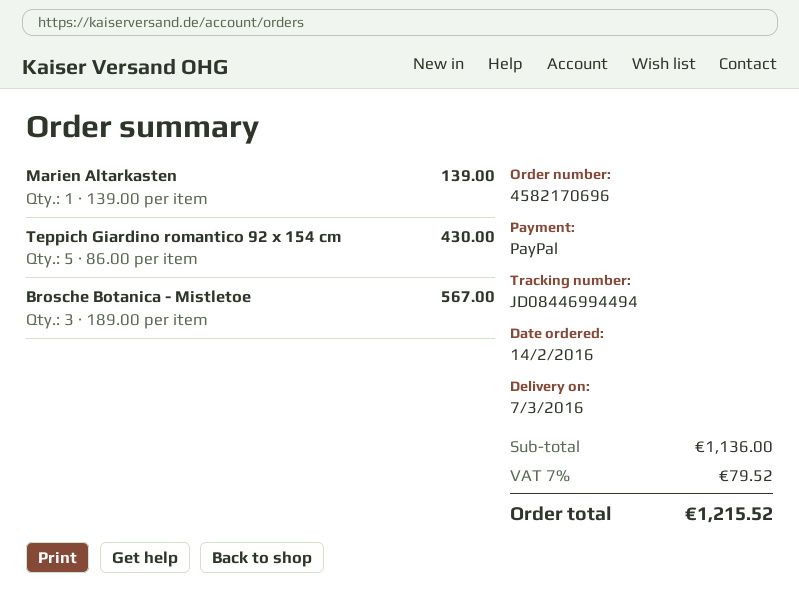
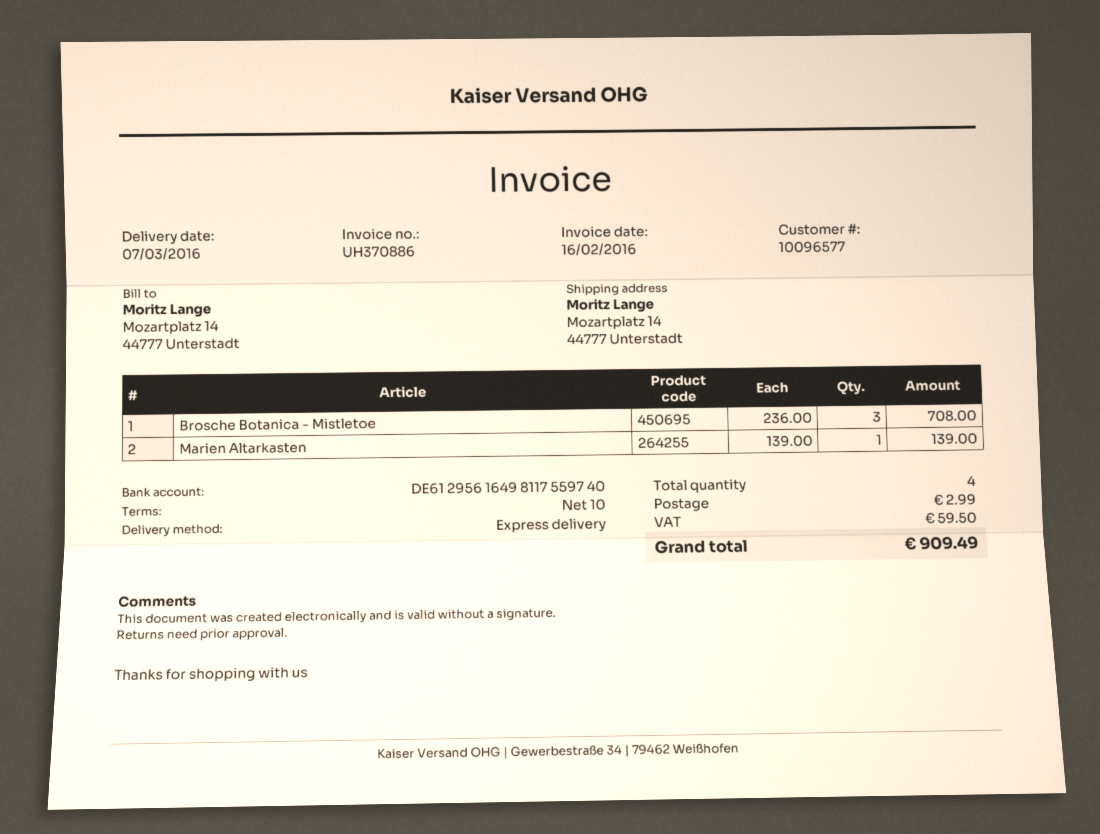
Teppich Giardino romantico 92 x 154 cm: 5 x 86.00 = 430.00 -> none
Brosche Botanica - Mistletoe: 3 x 189.00 = 567.00 -> 3 x 236.00 = 708.00
shipping: none -> 2.99
tax: 79.52 -> 59.50
total: 1215.52 -> 909.49

